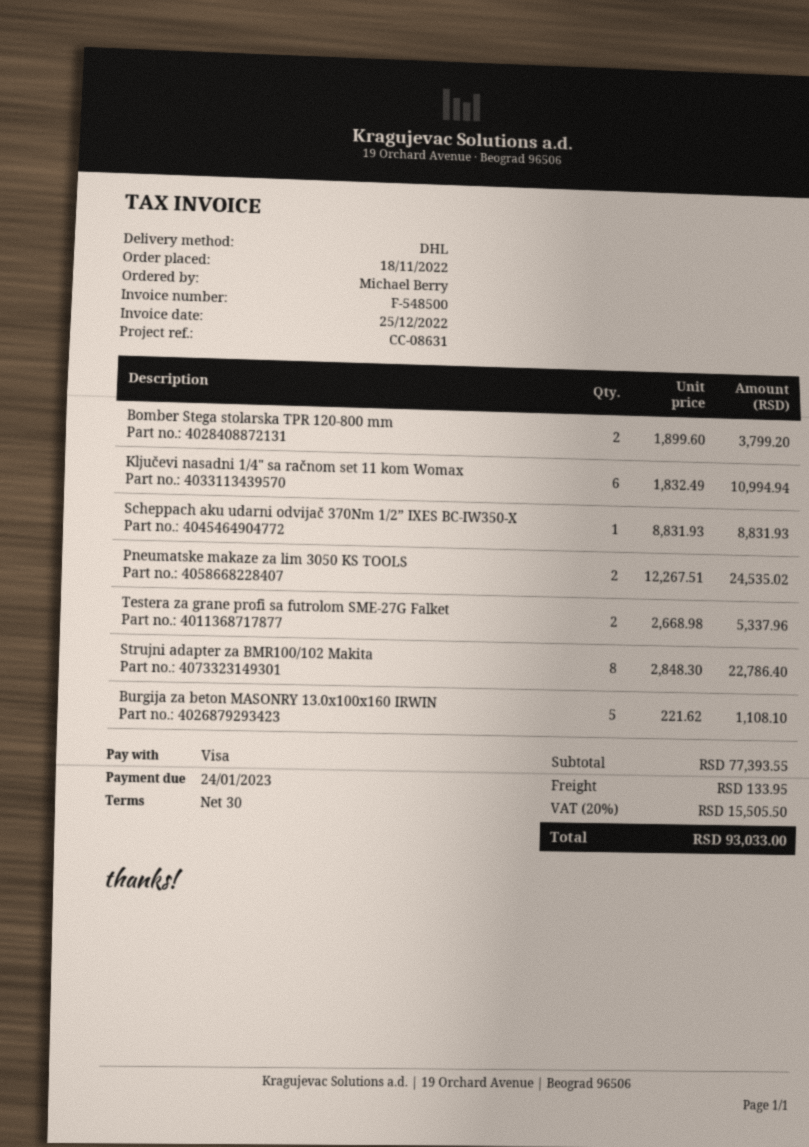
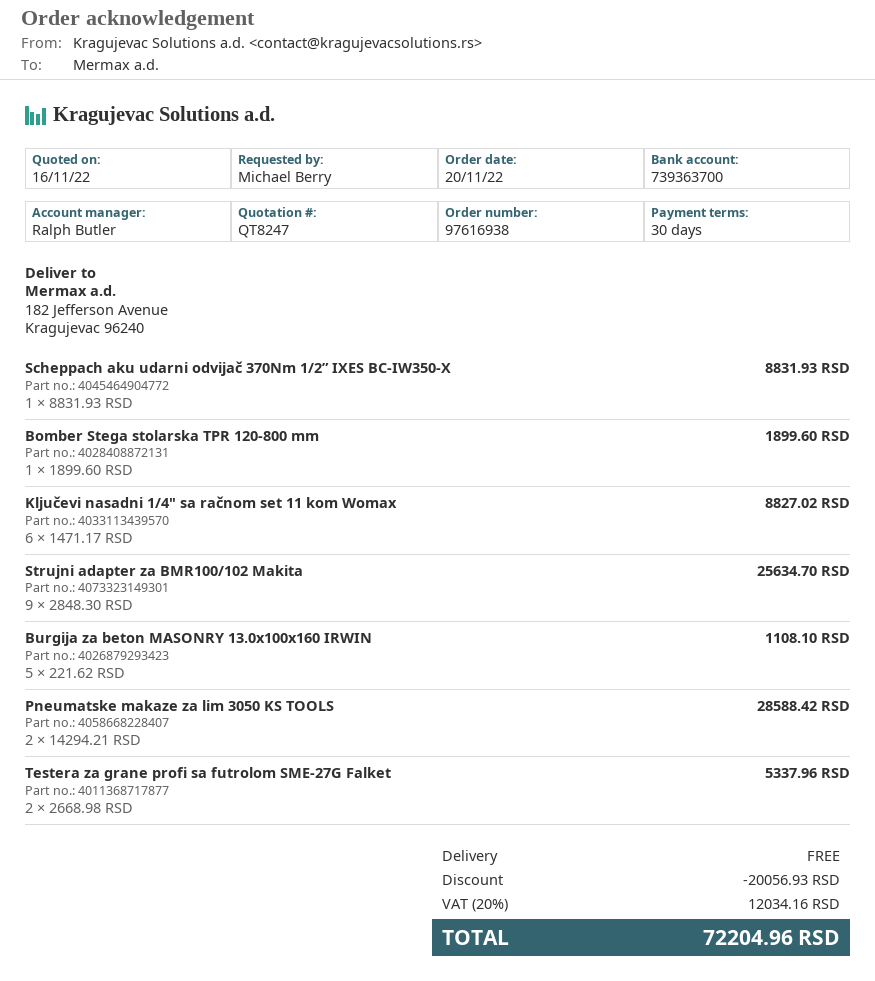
order date: 2022-11-18 -> 2022-11-20
Bomber Stega stolarska TPR 120-800 mm: 2 x 1899.60 = 3799.20 -> 1 x 1899.60 = 1899.60
Ključevi nasadni 1/4" sa račnom set 11 kom Womax: 6 x 1832.49 = 10994.94 -> 6 x 1471.17 = 8827.02
Pneumatske makaze za lim 3050 KS TOOLS: 2 x 12267.51 = 24535.02 -> 2 x 14294.21 = 28588.42
Strujni adapter za BMR100/102 Makita: 8 x 2848.30 = 22786.40 -> 9 x 2848.30 = 25634.70
discount: none -> 20056.93
shipping: 133.95 -> 0.00
tax: 20% = 15505.50 -> 20% = 12034.16
total: 93033.00 -> 72204.96

